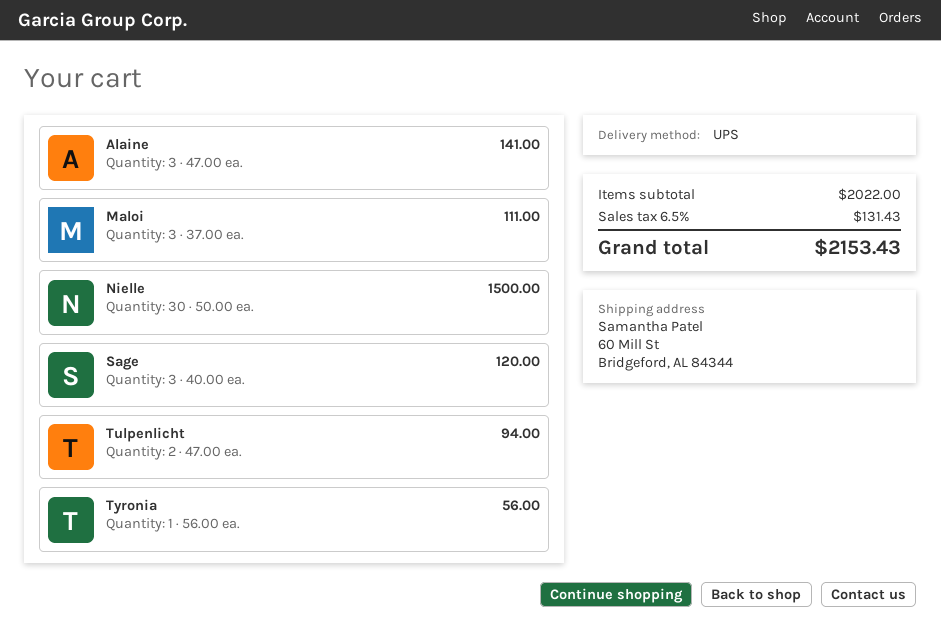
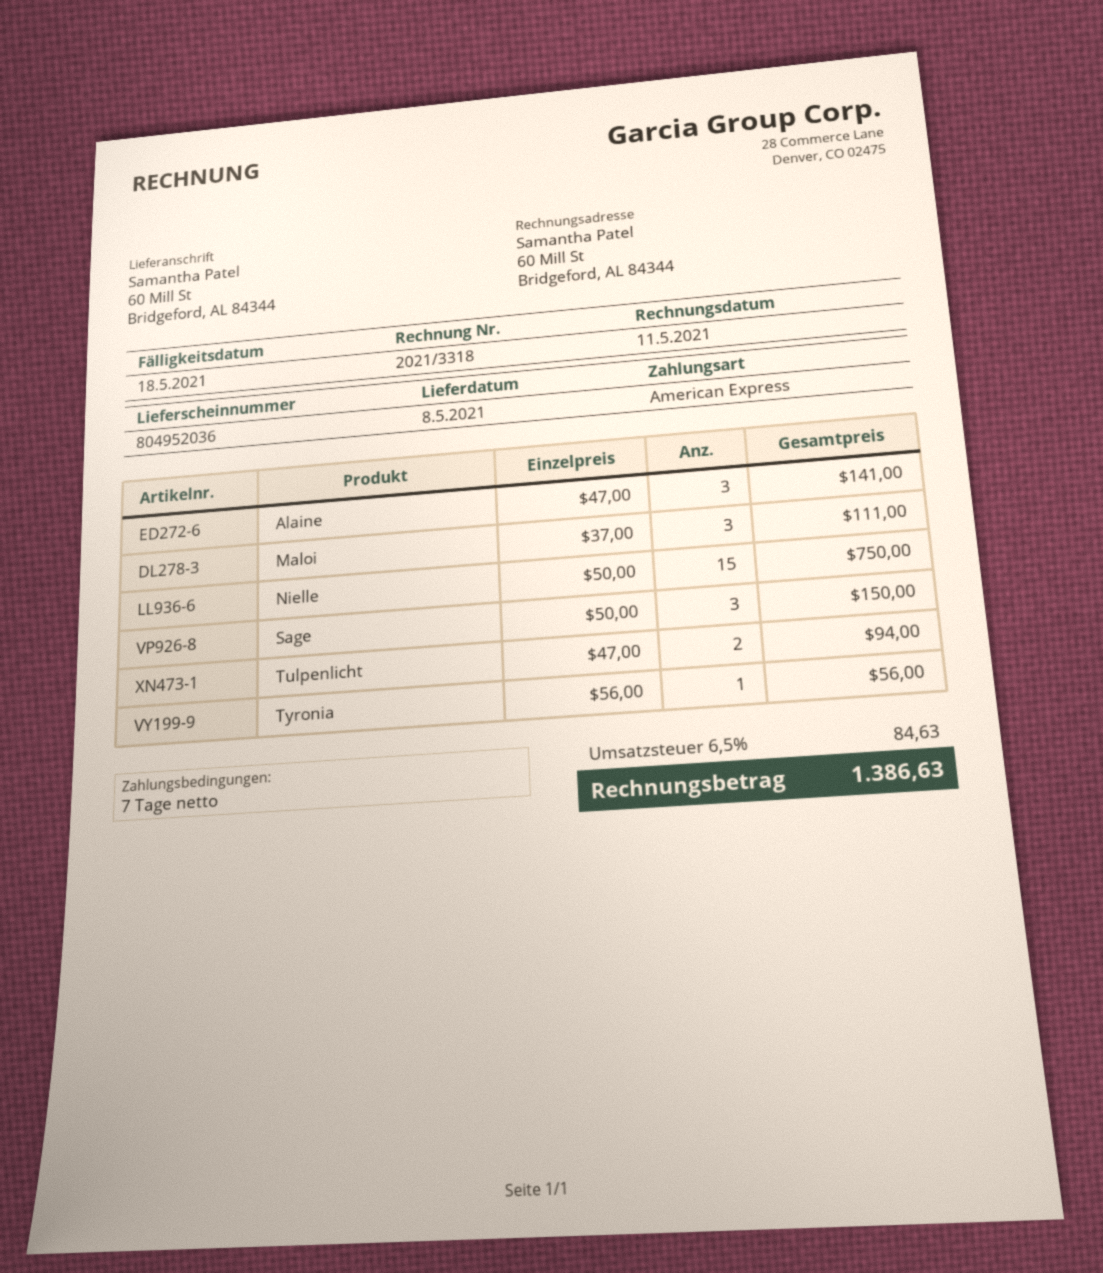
Nielle: 30 x 50.00 = 1500.00 -> 15 x 50.00 = 750.00
Sage: 3 x 40.00 = 120.00 -> 3 x 50.00 = 150.00
tax: 6.5% = 131.43 -> 6.5% = 84.63
total: 2153.43 -> 1386.63

